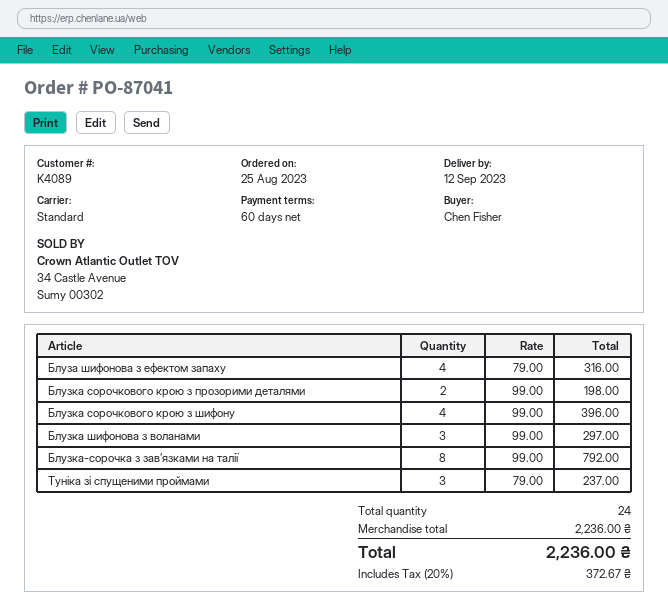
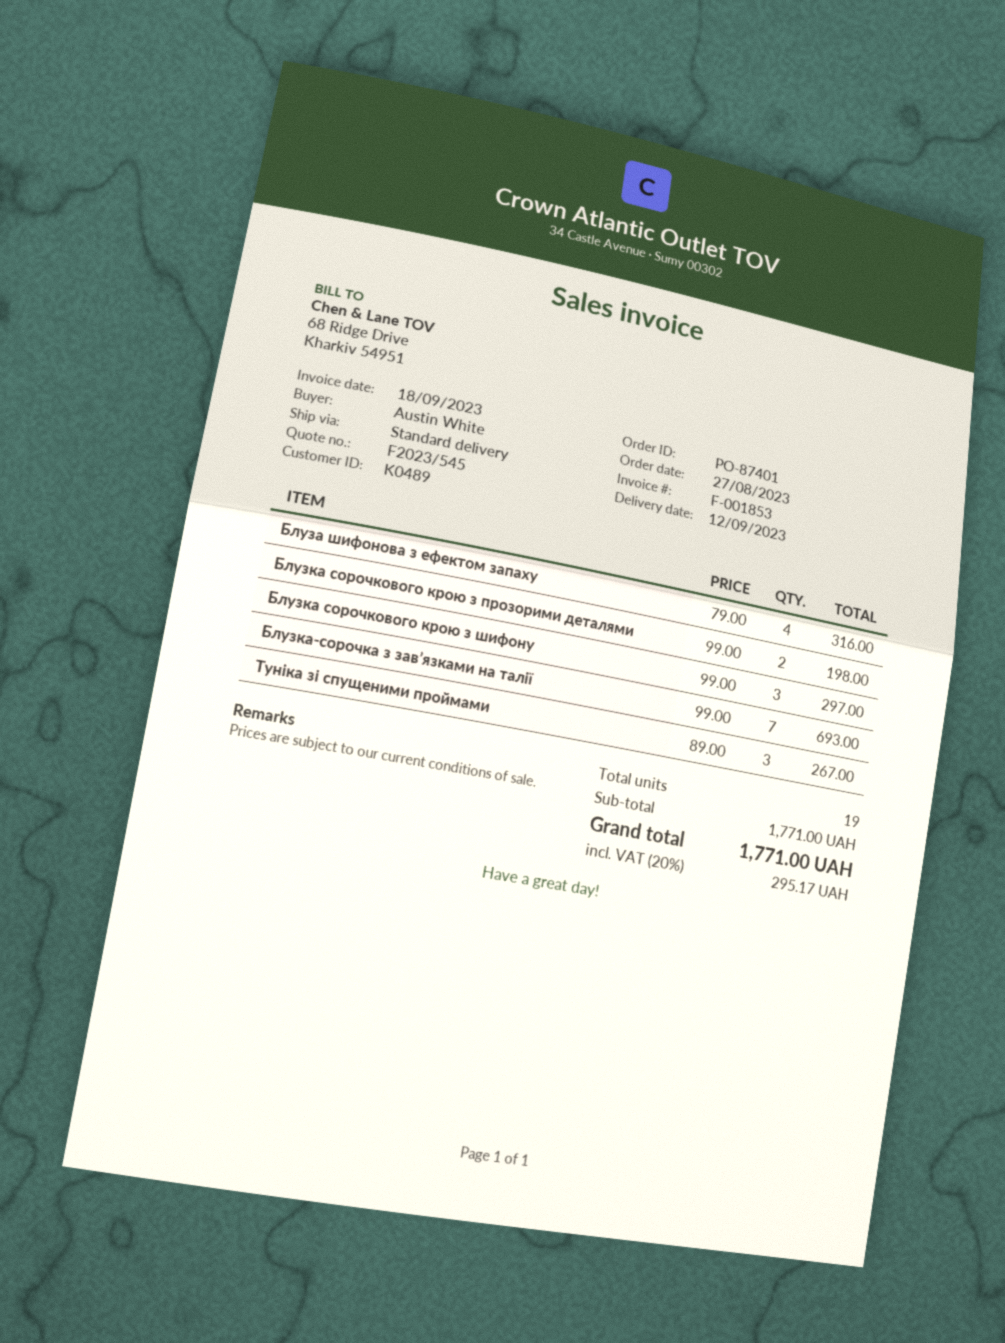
order number: PO-87041 -> PO-87401
order date: 2023-08-25 -> 2023-08-27
customer number: K4089 -> K0489
ordered by: Chen Fisher -> Austin White
Блузка сорочкового крою з шифону: 4 x 99.00 = 396.00 -> 3 x 99.00 = 297.00
Блузка шифонова з воланами: 3 x 99.00 = 297.00 -> none
Блузка-сорочка з зав’язками на талії: 8 x 99.00 = 792.00 -> 7 x 99.00 = 693.00
Туніка зі спущеними проймами: 3 x 79.00 = 237.00 -> 3 x 89.00 = 267.00
total quantity: 24 -> 19
subtotal: 2236.00 -> 1771.00
tax: 20% = 372.67 -> 20% = 295.17
total: 2236.00 -> 1771.00

